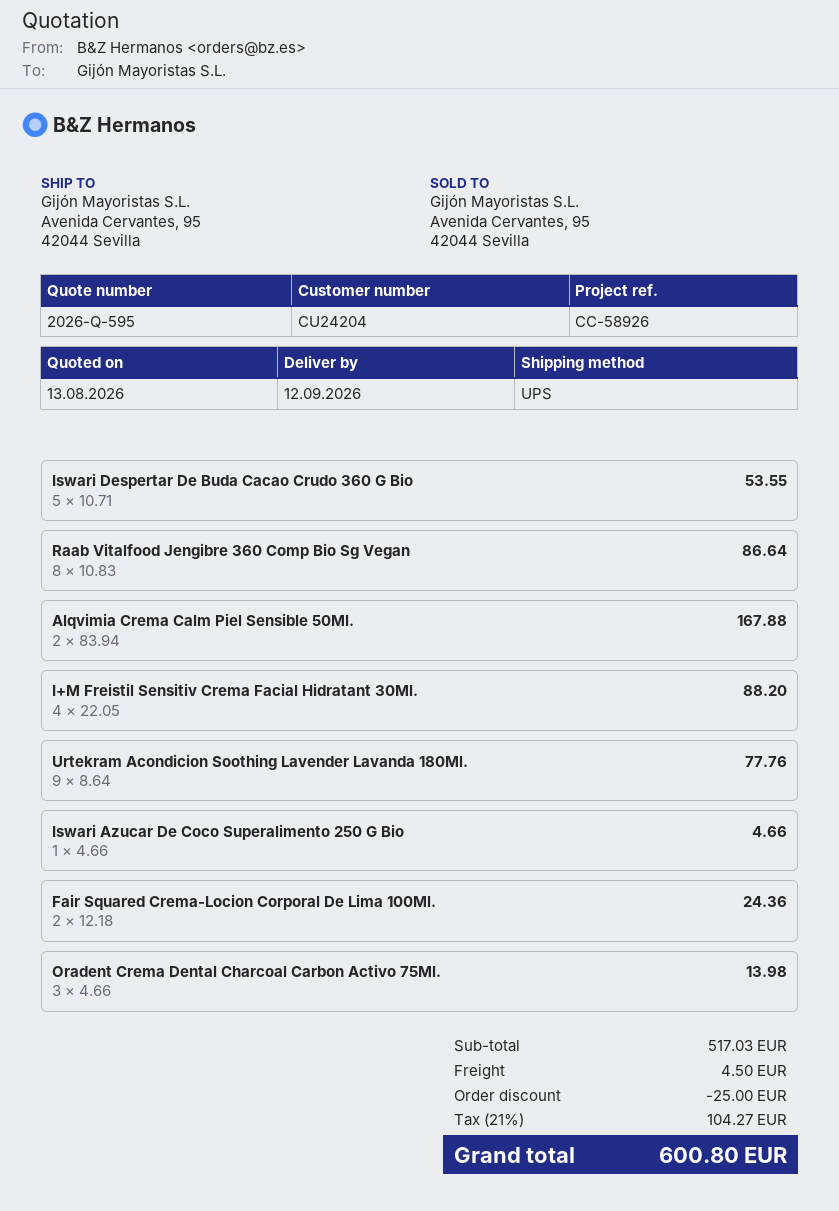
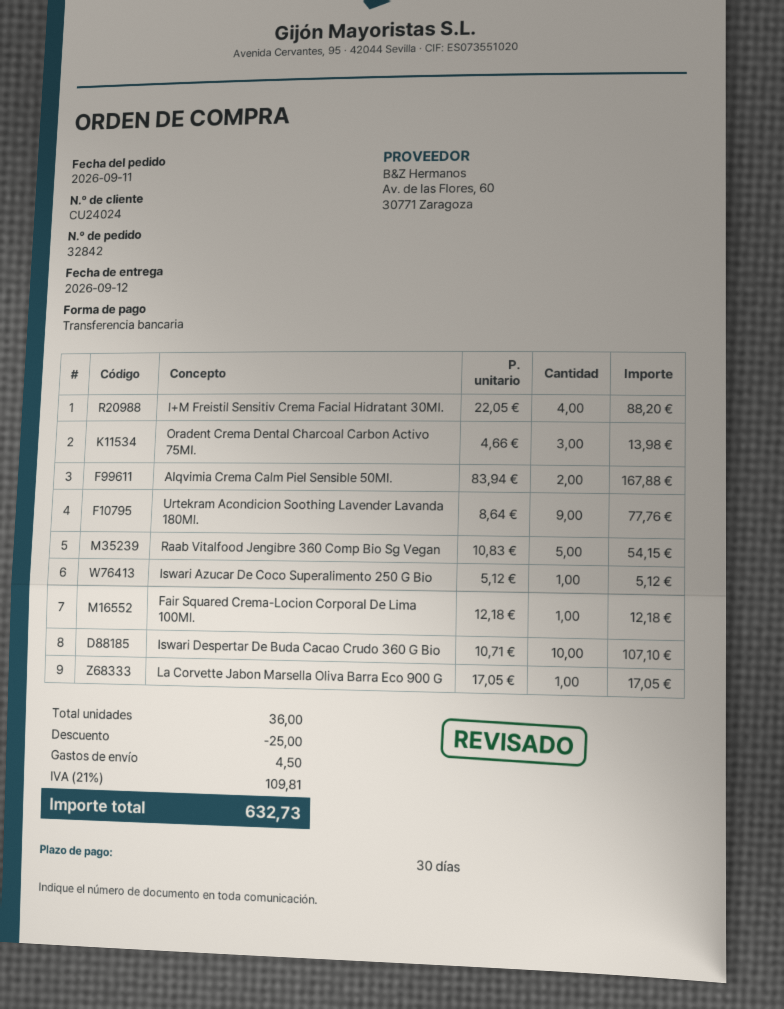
customer number: CU24204 -> CU24024
Iswari Despertar De Buda Cacao Crudo 360 G Bio: 5 x 10.71 = 53.55 -> 10 x 10.71 = 107.10
Raab Vitalfood Jengibre 360 Comp Bio Sg Vegan: 8 x 10.83 = 86.64 -> 5 x 10.83 = 54.15
Iswari Azucar De Coco Superalimento 250 G Bio: 1 x 4.66 = 4.66 -> 1 x 5.12 = 5.12
Fair Squared Crema-Locion Corporal De Lima 100Ml.: 2 x 12.18 = 24.36 -> 1 x 12.18 = 12.18
La Corvette Jabon Marsella Oliva Barra Eco 900 G: none -> 1 x 17.05 = 17.05
tax: 21% = 104.27 -> 21% = 109.81
total: 600.80 -> 632.73

